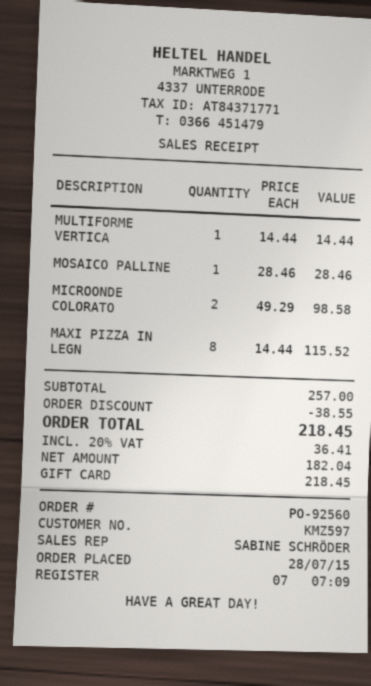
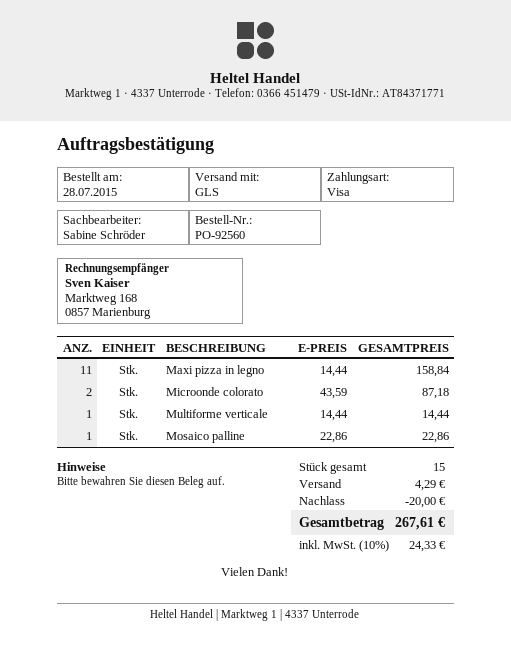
payment method: gift card -> Visa
MOSAICO PALLINE: 1 x 28.46 = 28.46 -> 1 x 22.86 = 22.86
MICROONDE COLORATO: 2 x 49.29 = 98.58 -> 2 x 43.59 = 87.18
MAXI PIZZA IN LEGN: 8 x 14.44 = 115.52 -> 11 x 14.44 = 158.84
discount: 38.55 -> 20.00
shipping: none -> 4.29
tax: 20% = 36.41 -> 10% = 24.33
total: 218.45 -> 267.61

